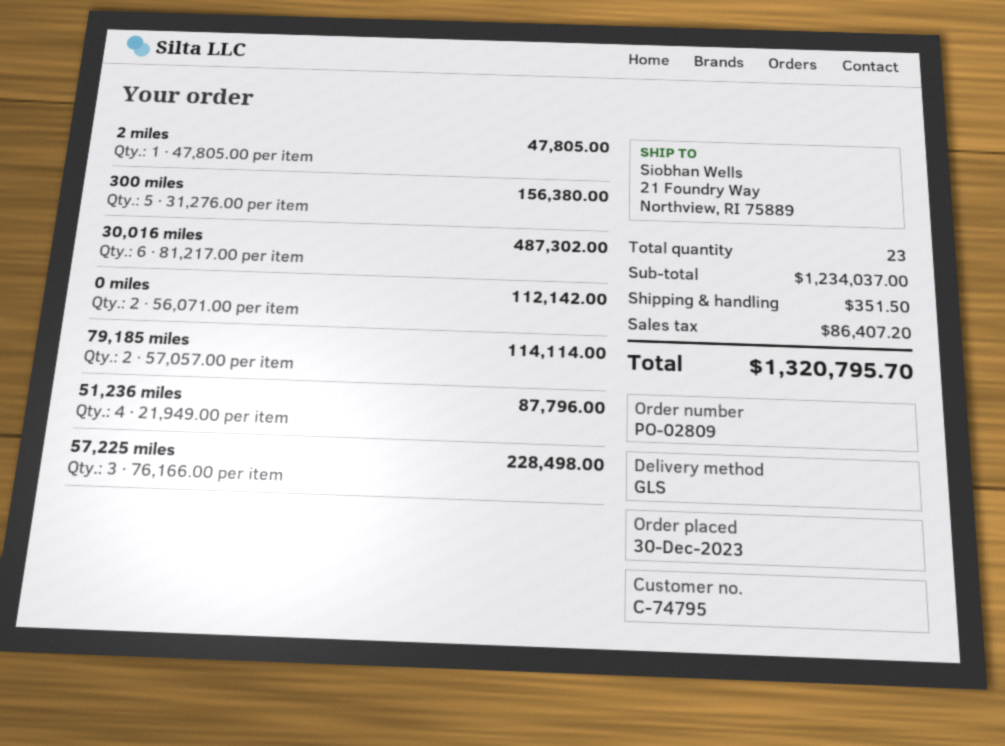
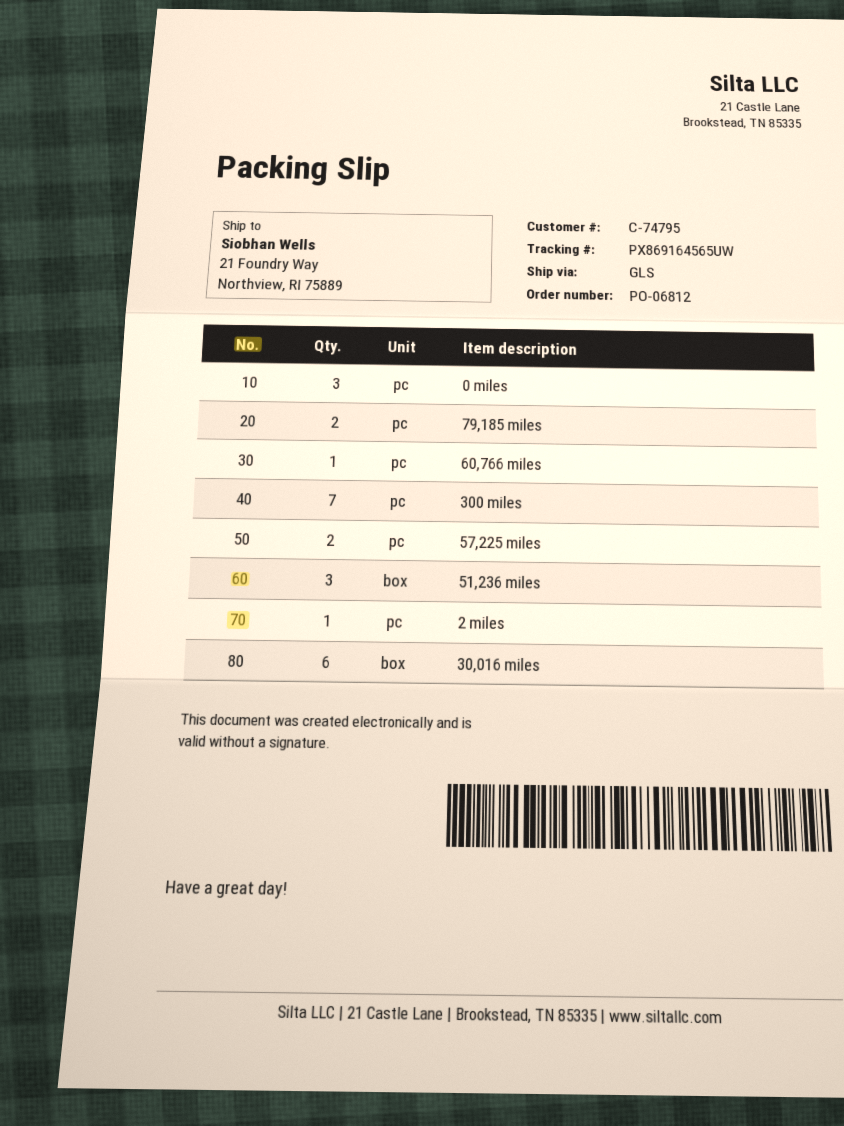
order number: PO-02809 -> PO-06812
300 miles: 5 -> 7
0 miles: 2 -> 3
51,236 miles: 4 -> 3
57,225 miles: 3 -> 2
60,766 miles: none -> 1

